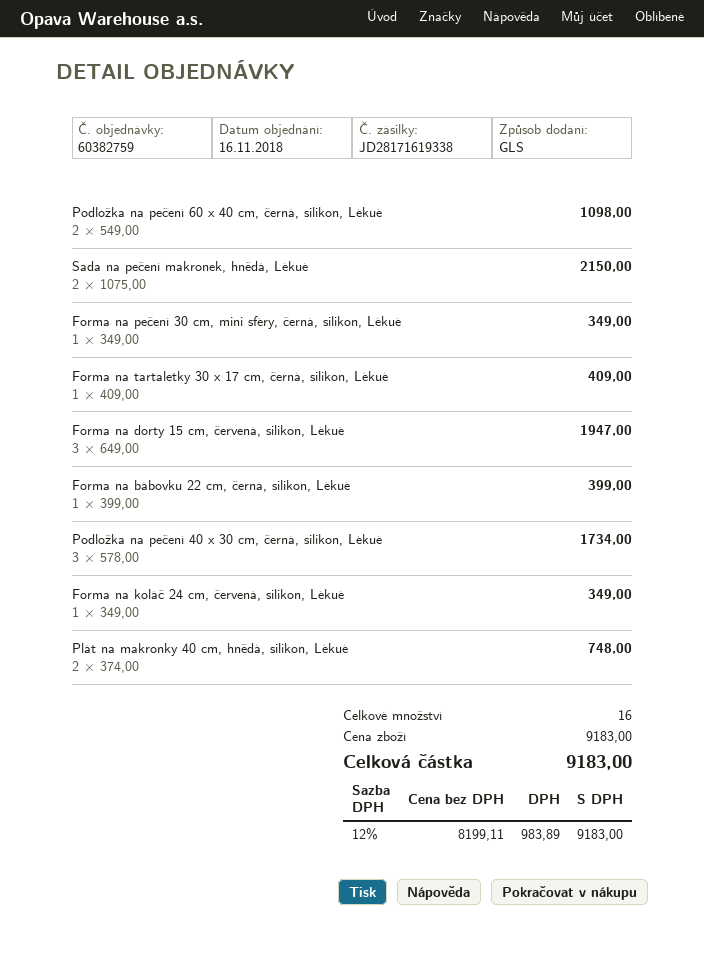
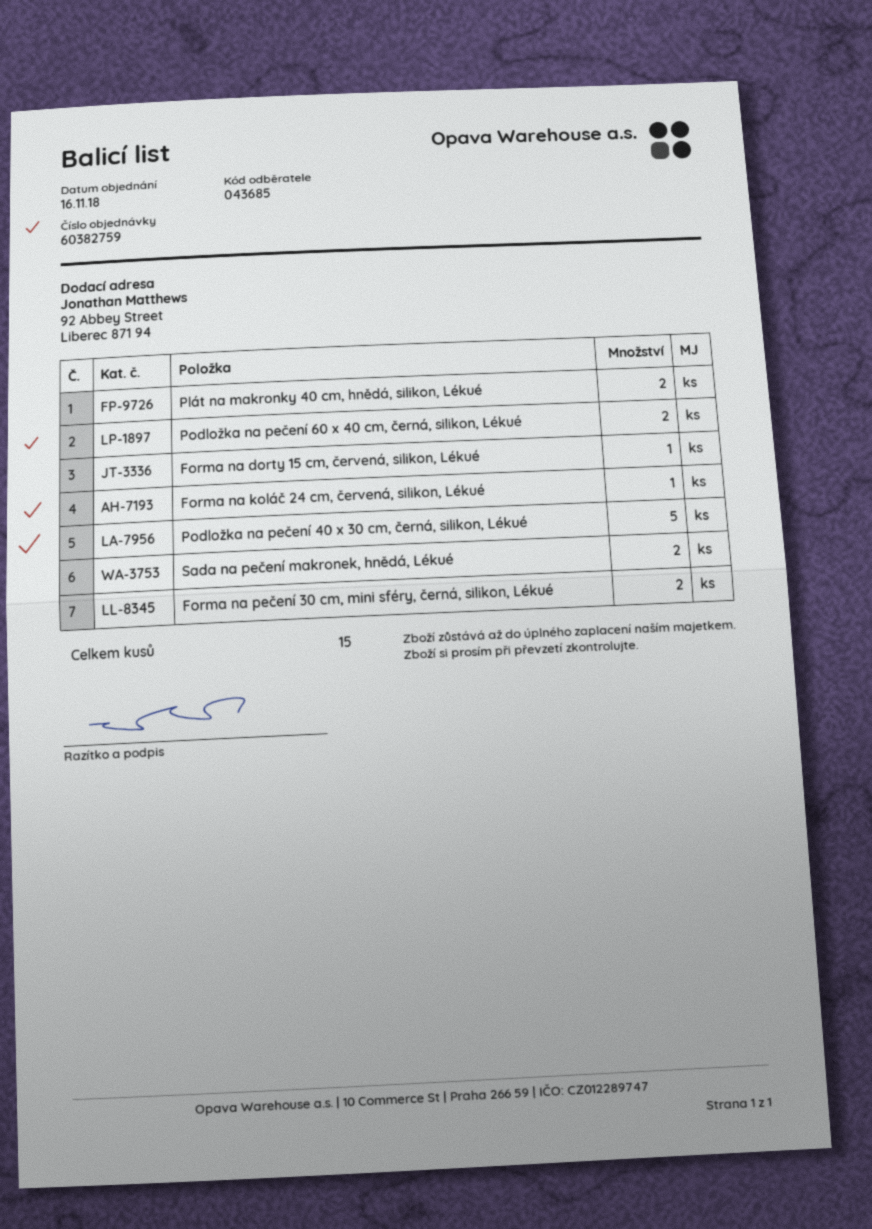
Forma na pečení 30 cm, mini sféry, černá, silikon, Lékué: 1 -> 2
Forma na tartaletky 30 x 17 cm, černá, silikon, Lékué: 1 -> none
Forma na dorty 15 cm, červená, silikon, Lékué: 3 -> 1
Forma na bábovku 22 cm, černá, silikon, Lékué: 1 -> none
Podložka na pečení 40 x 30 cm, černá, silikon, Lékué: 3 -> 5
total quantity: 16 -> 15

